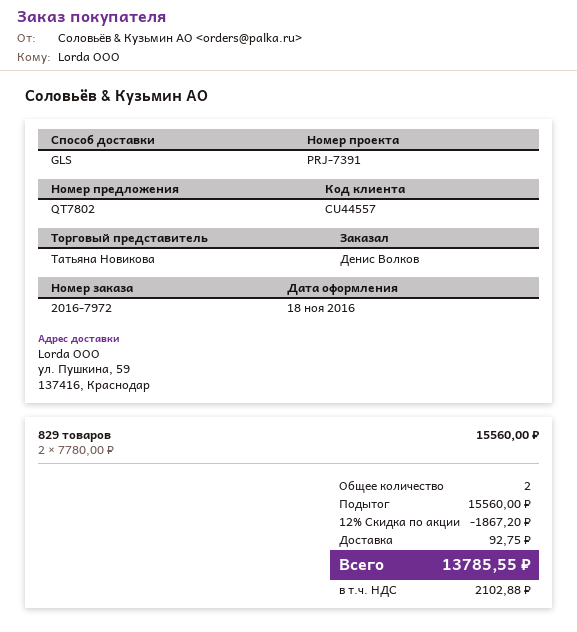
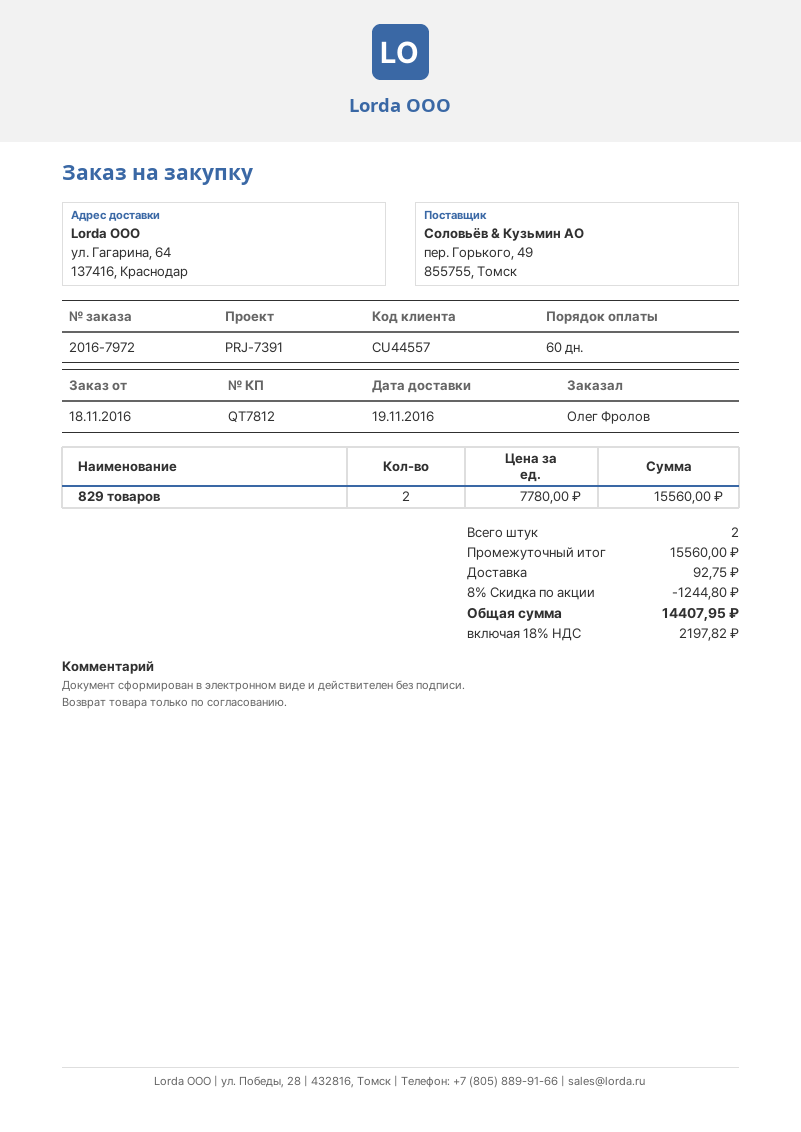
quote number: QT7802 -> QT7812
ordered by: Денис Волков -> Олег Фролов
ship to: ул. Пушкина, 59, 137416, Краснодар -> ул. Гагарина, 64, 137416, Краснодар
discount: 12% = 1867.20 -> 8% = 1244.80
tax: 2102.88 -> 2197.82
total: 13785.55 -> 14407.95

